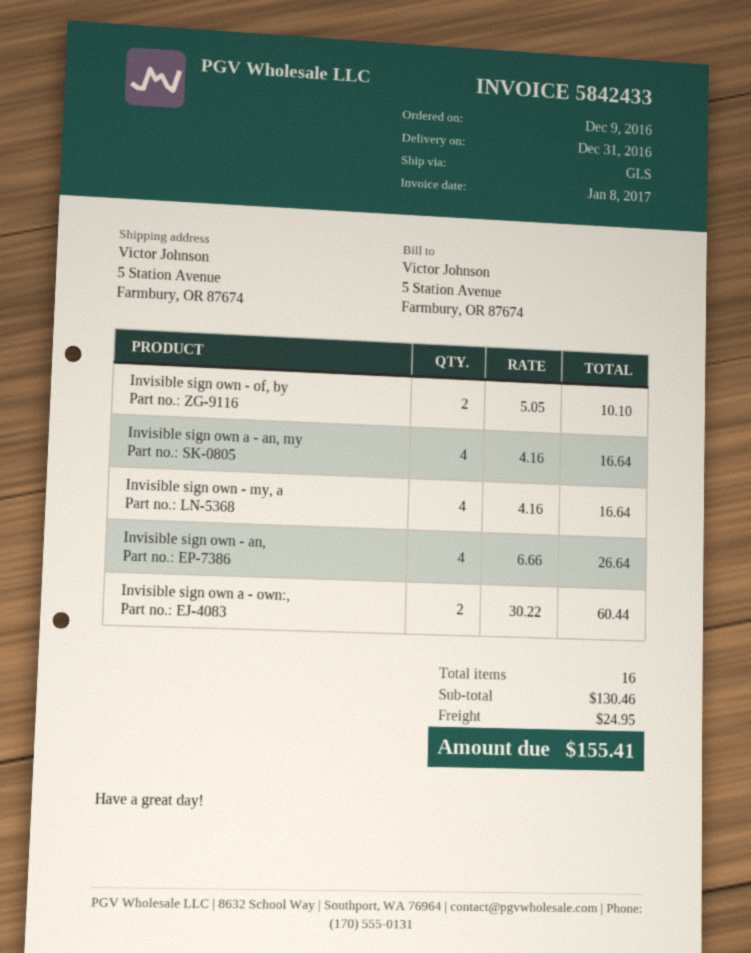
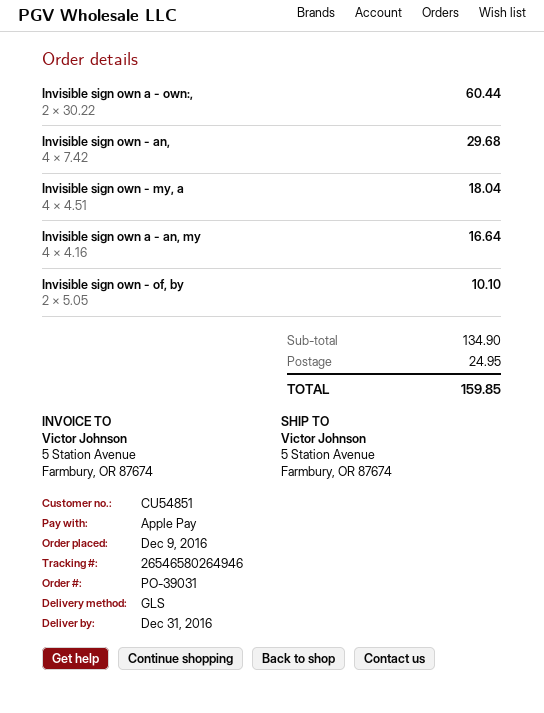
Invisible sign own - my, a: 4 x 4.16 = 16.64 -> 4 x 4.51 = 18.04
Invisible sign own - an,: 4 x 6.66 = 26.64 -> 4 x 7.42 = 29.68
subtotal: 130.46 -> 134.90
total: 155.41 -> 159.85

